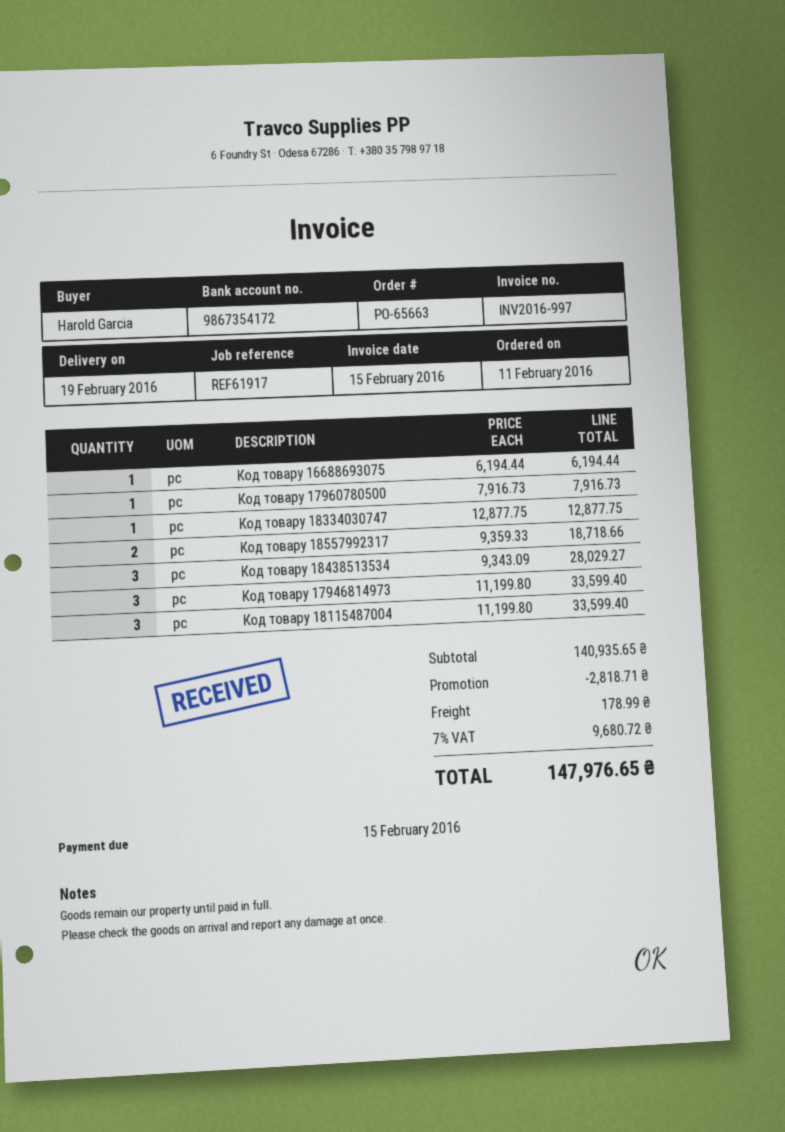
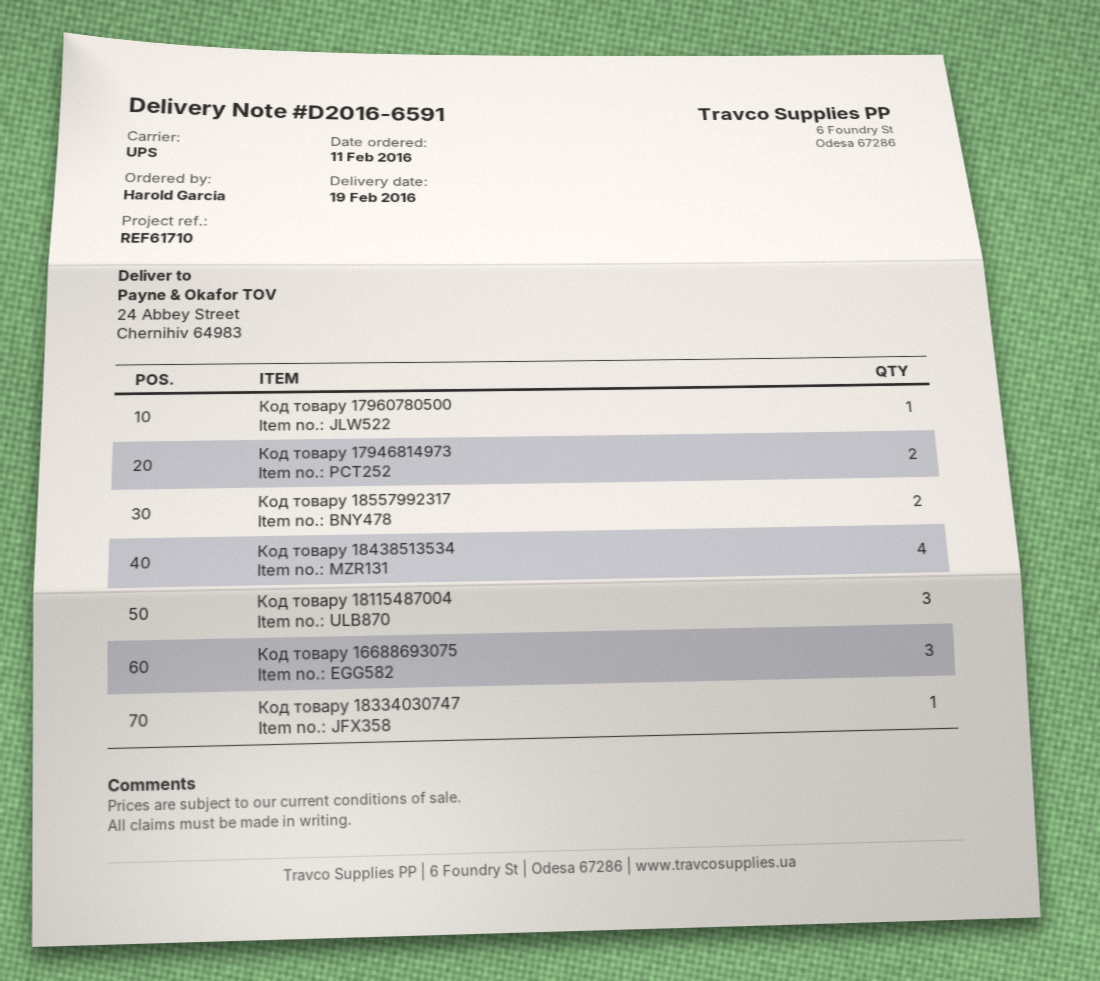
reference: REF61917 -> REF61710
Код товару 16688693075: 1 -> 3
Код товару 18438513534: 3 -> 4
Код товару 17946814973: 3 -> 2

